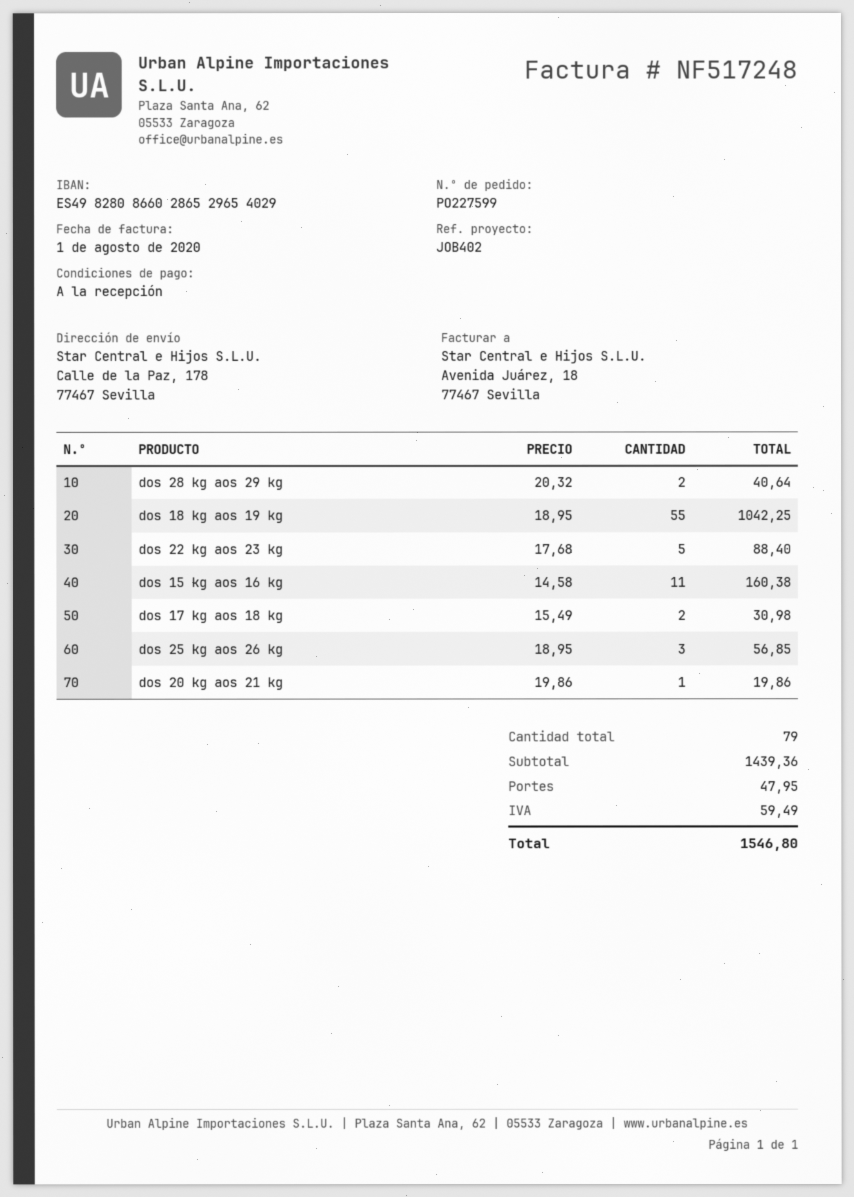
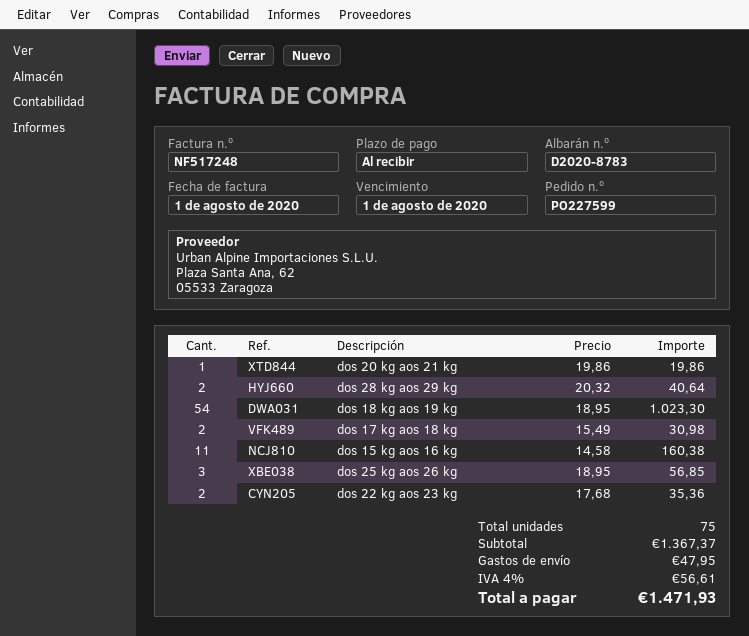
dos 18 kg aos 19 kg: 55 x 18.95 = 1042.25 -> 54 x 18.95 = 1023.30
dos 22 kg aos 23 kg: 5 x 17.68 = 88.40 -> 2 x 17.68 = 35.36
total quantity: 79 -> 75
subtotal: 1439.36 -> 1367.37
tax: 59.49 -> 56.61
total: 1546.80 -> 1471.93

